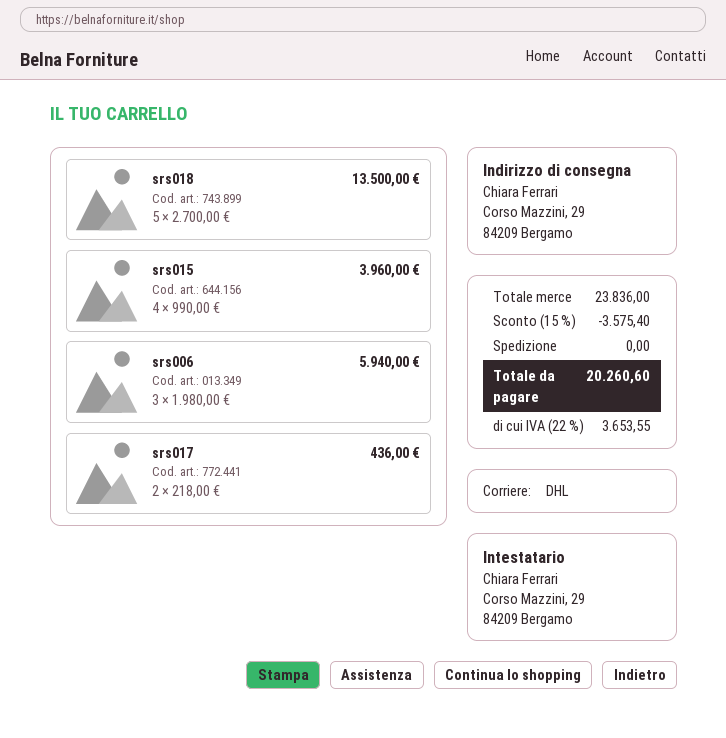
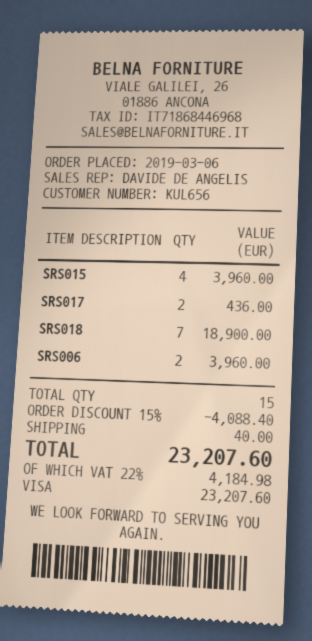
srs018: 5 for 13500.00 -> 7 for 18900.00
srs006: 3 for 5940.00 -> 2 for 3960.00
discount: 15% = 3575.40 -> 15% = 4088.40
shipping: 0.00 -> 40.00
tax: 22% = 3653.55 -> 22% = 4184.98
total: 20260.60 -> 23207.60

